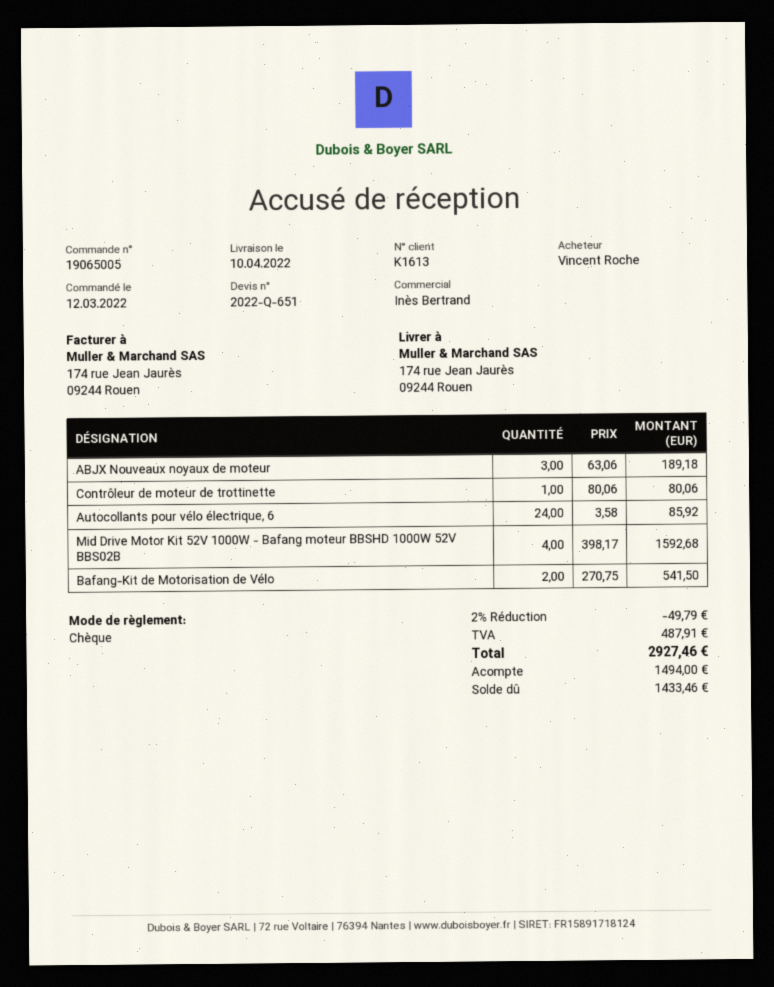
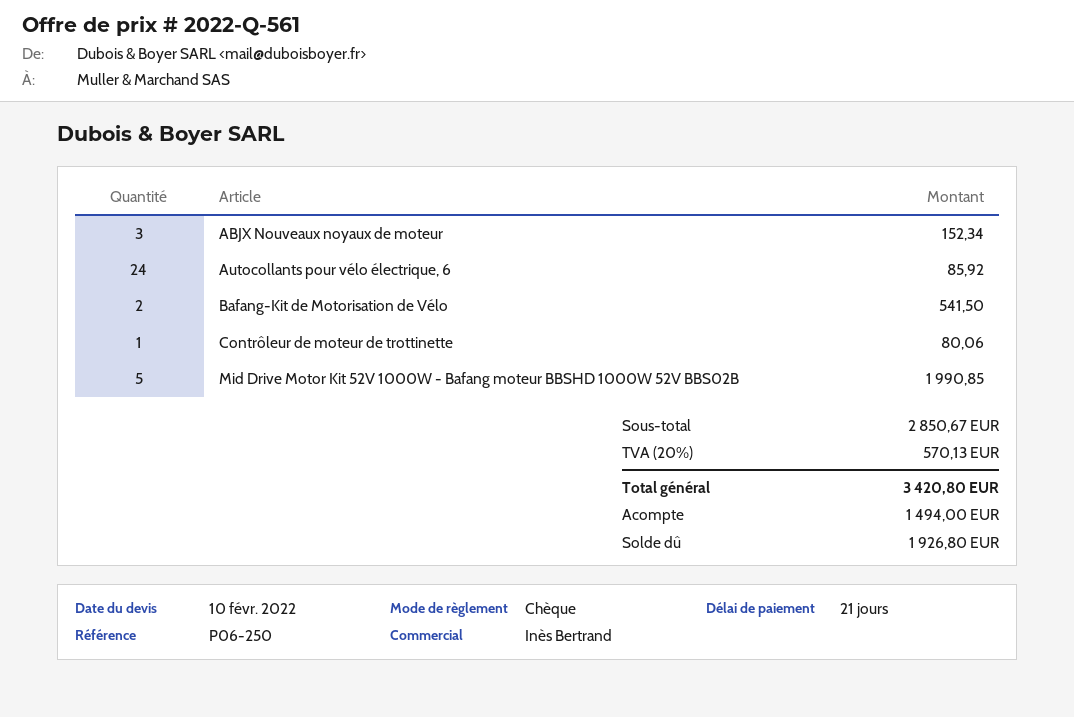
quote number: 2022-Q-651 -> 2022-Q-561
ABJX Nouveaux noyaux de moteur: 3 for 189.18 -> 3 for 152.34
Mid Drive Motor Kit 52V 1000W - Bafang moteur BBSHD 1000W 52V BBS02B: 4 for 1592.68 -> 5 for 1990.85
discount: 2% = 49.79 -> none
tax: 487.91 -> 570.13
total: 2927.46 -> 3420.80
balance: 1433.46 -> 1926.80

